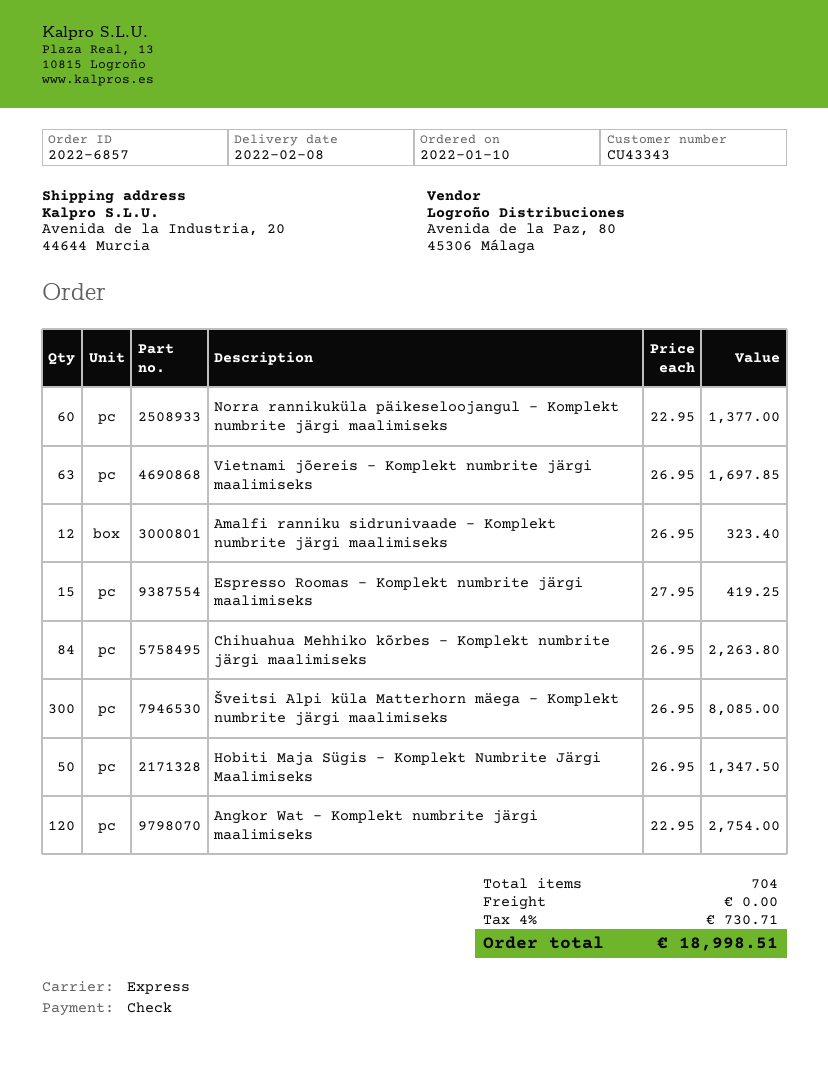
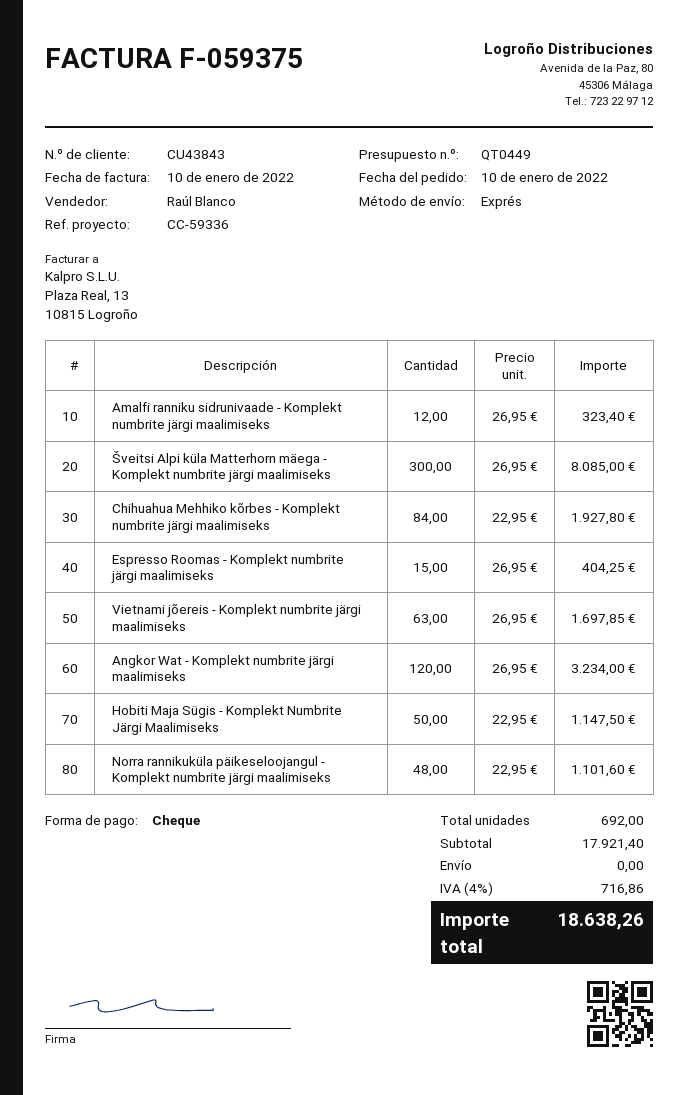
customer number: CU43343 -> CU43843
Norra rannikuküla päikeseloojangul - Komplekt numbrite järgi maalimiseks: 60 x 22.95 = 1377.00 -> 48 x 22.95 = 1101.60
Espresso Roomas - Komplekt numbrite järgi maalimiseks: 15 x 27.95 = 419.25 -> 15 x 26.95 = 404.25
Chihuahua Mehhiko kõrbes - Komplekt numbrite järgi maalimiseks: 84 x 26.95 = 2263.80 -> 84 x 22.95 = 1927.80
Hobiti Maja Sügis - Komplekt Numbrite Järgi Maalimiseks: 50 x 26.95 = 1347.50 -> 50 x 22.95 = 1147.50
Angkor Wat - Komplekt numbrite järgi maalimiseks: 120 x 22.95 = 2754.00 -> 120 x 26.95 = 3234.00
total quantity: 704 -> 692
tax: 4% = 730.71 -> 4% = 716.86
total: 18998.51 -> 18638.26

